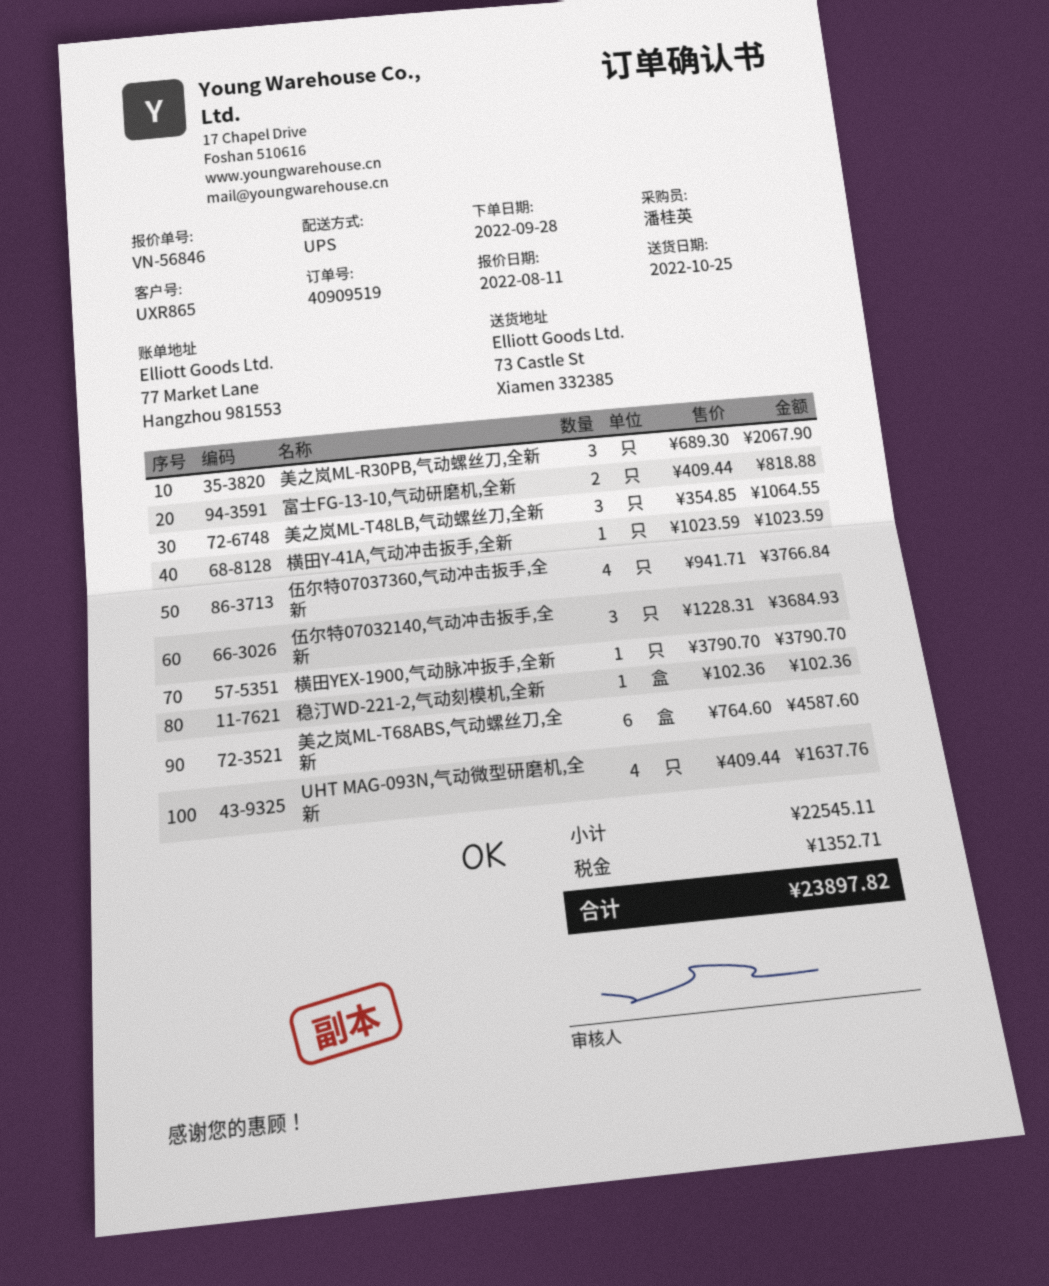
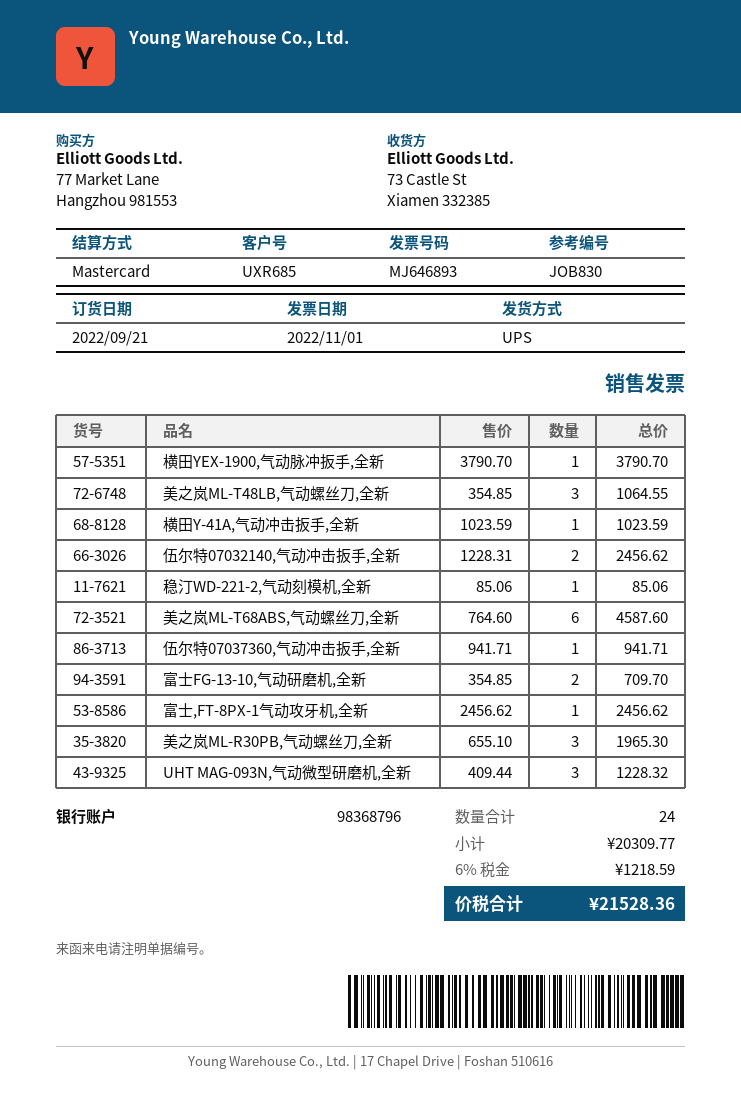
order date: 2022-09-28 -> 2022-09-21
customer number: UXR865 -> UXR685
美之岚ML-R30PB,气动螺丝刀,全新: 3 x 689.30 = 2067.90 -> 3 x 655.10 = 1965.30
富士FG-13-10,气动研磨机,全新: 2 x 409.44 = 818.88 -> 2 x 354.85 = 709.70
伍尔特07037360,气动冲击扳手,全新: 4 x 941.71 = 3766.84 -> 1 x 941.71 = 941.71
伍尔特07032140,气动冲击扳手,全新: 3 x 1228.31 = 3684.93 -> 2 x 1228.31 = 2456.62
稳汀WD-221-2,气动刻模机,全新: 1 x 102.36 = 102.36 -> 1 x 85.06 = 85.06
UHT MAG-093N,气动微型研磨机,全新: 4 x 409.44 = 1637.76 -> 3 x 409.44 = 1228.32
富士,FT-8PX-1气动攻牙机,全新: none -> 1 x 2456.62 = 2456.62
subtotal: 22545.11 -> 20309.77
tax: 1352.71 -> 1218.59
total: 23897.82 -> 21528.36

